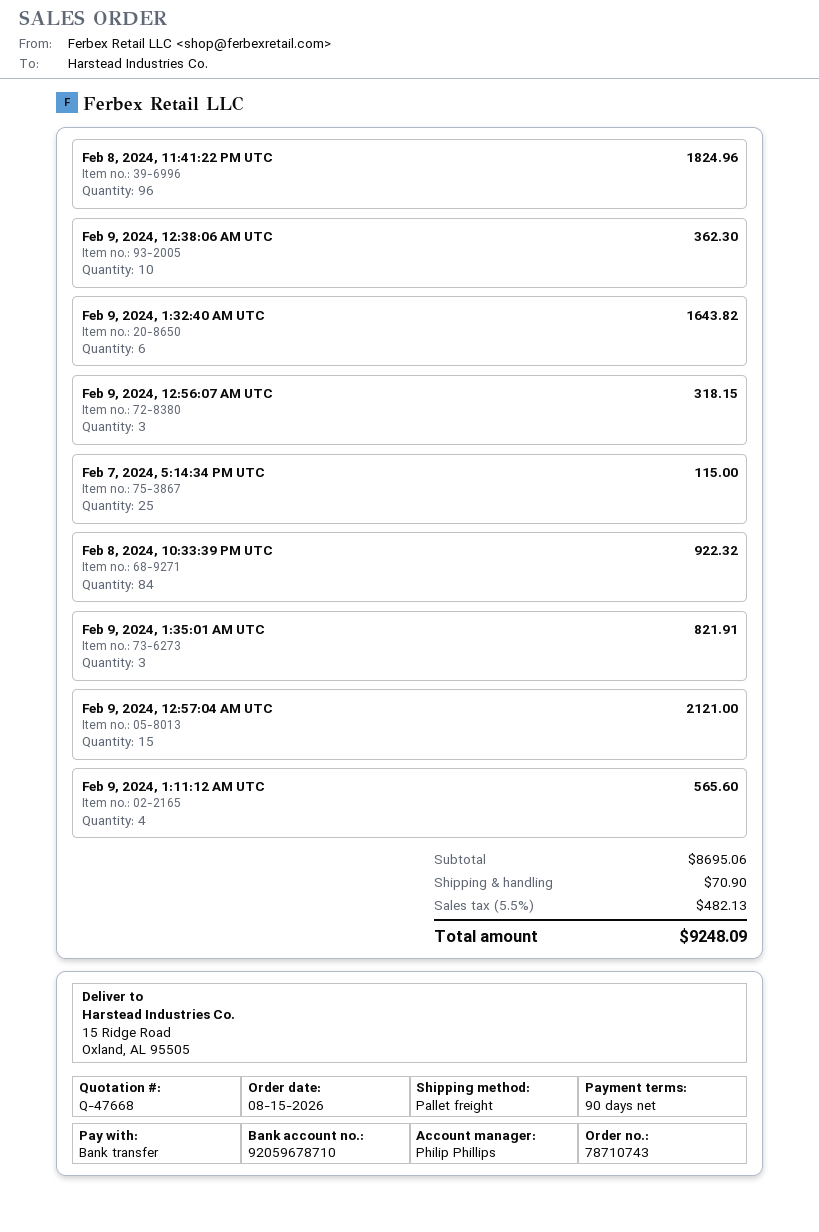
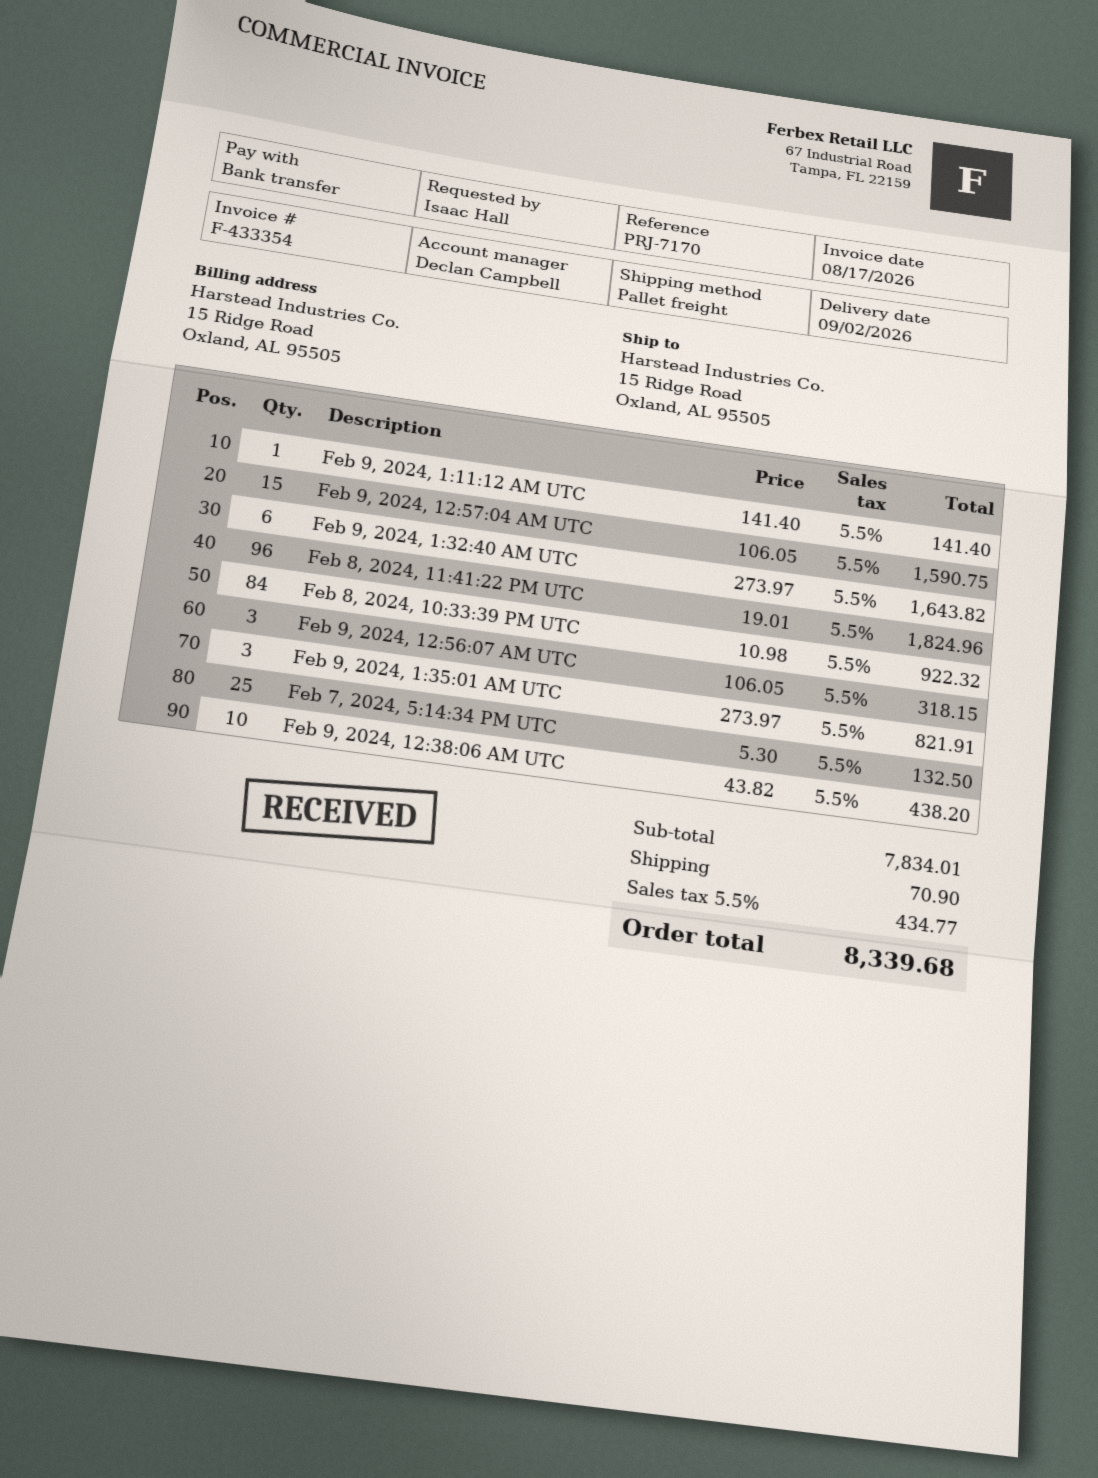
sales rep: Philip Phillips -> Declan Campbell
Feb 9, 2024, 12:38:06 AM UTC: 10 for 362.30 -> 10 for 438.20
Feb 7, 2024, 5:14:34 PM UTC: 25 for 115.00 -> 25 for 132.50
Feb 9, 2024, 12:57:04 AM UTC: 15 for 2121.00 -> 15 for 1590.75
Feb 9, 2024, 1:11:12 AM UTC: 4 for 565.60 -> 1 for 141.40
subtotal: 8695.06 -> 7834.01
tax: 5.5% = 482.13 -> 5.5% = 434.77
total: 9248.09 -> 8339.68

